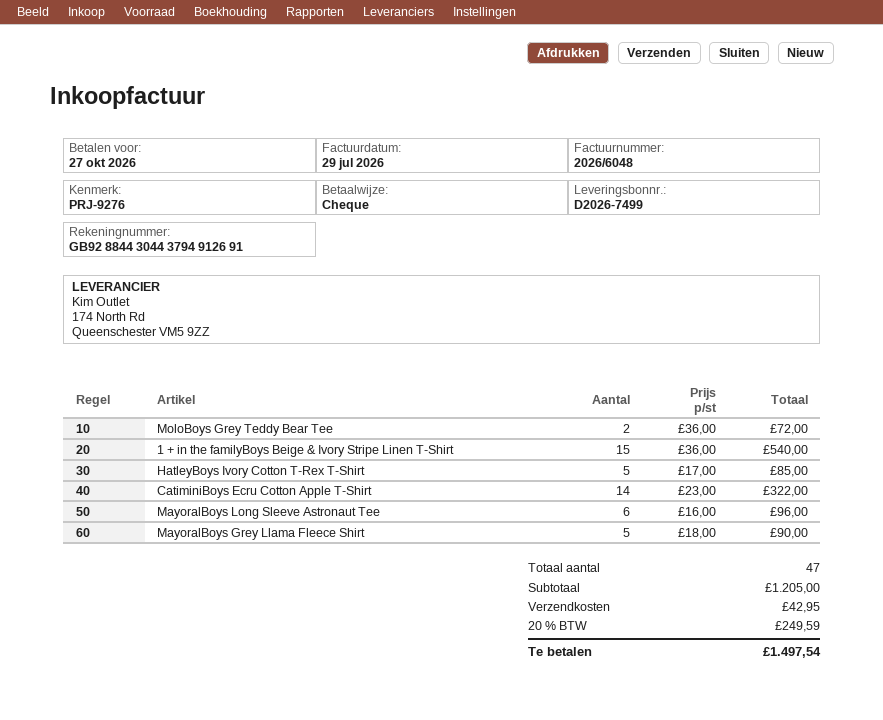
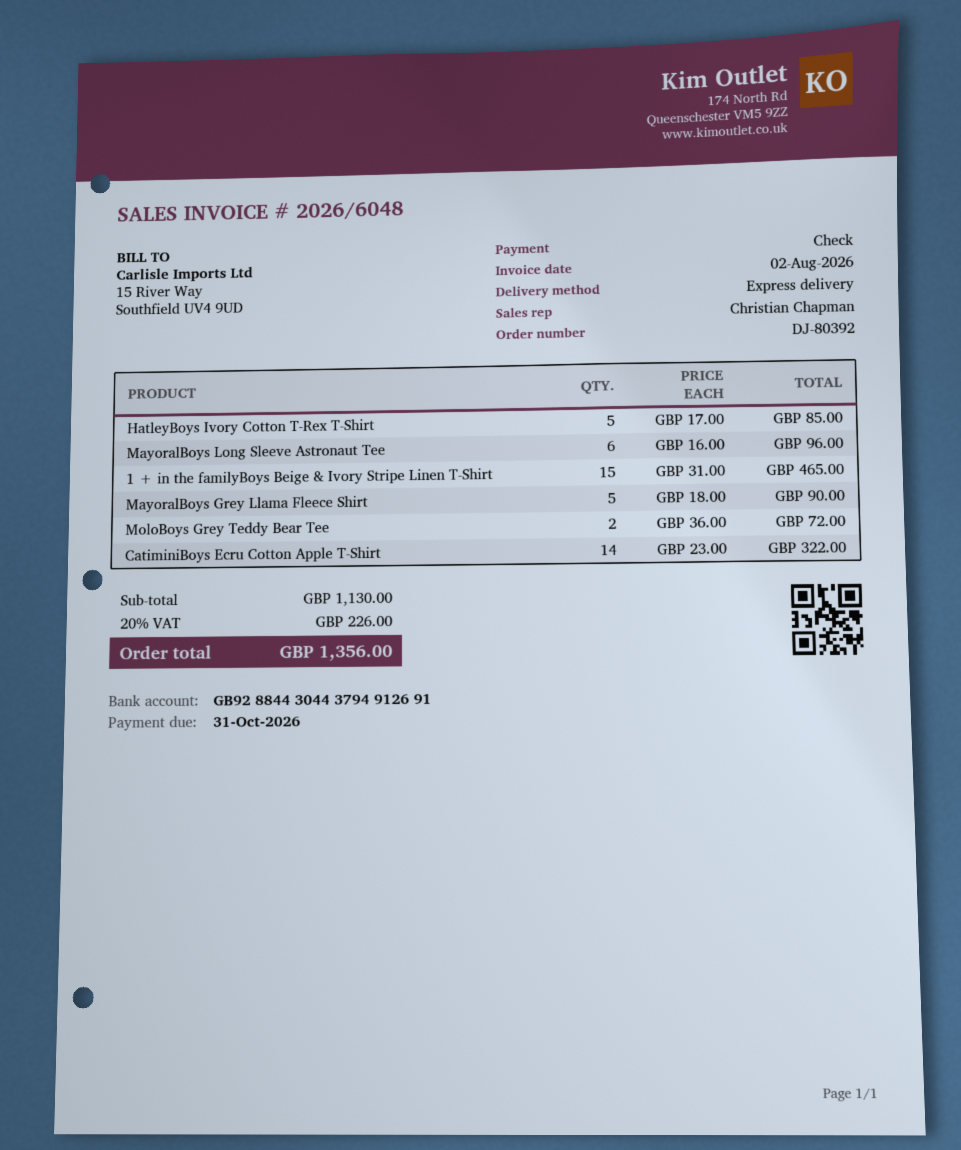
invoice date: 2026-07-29 -> 2026-08-02
due date: 2026-10-27 -> 2026-10-31
1 + in the familyBoys Beige & Ivory Stripe Linen T-Shirt: 15 x 36.00 = 540.00 -> 15 x 31.00 = 465.00
subtotal: 1205.00 -> 1130.00
shipping: 42.95 -> none
tax: 20% = 249.59 -> 20% = 226.00
total: 1497.54 -> 1356.00

